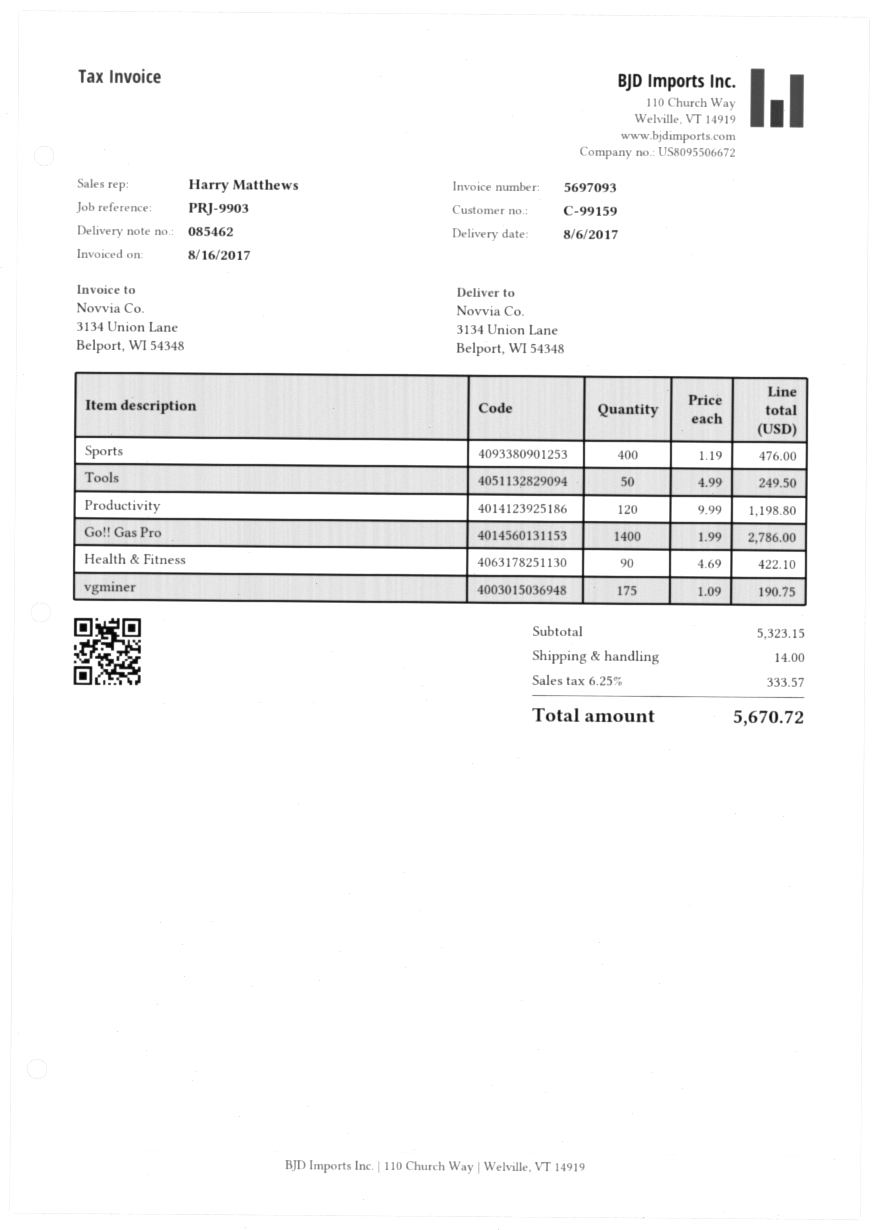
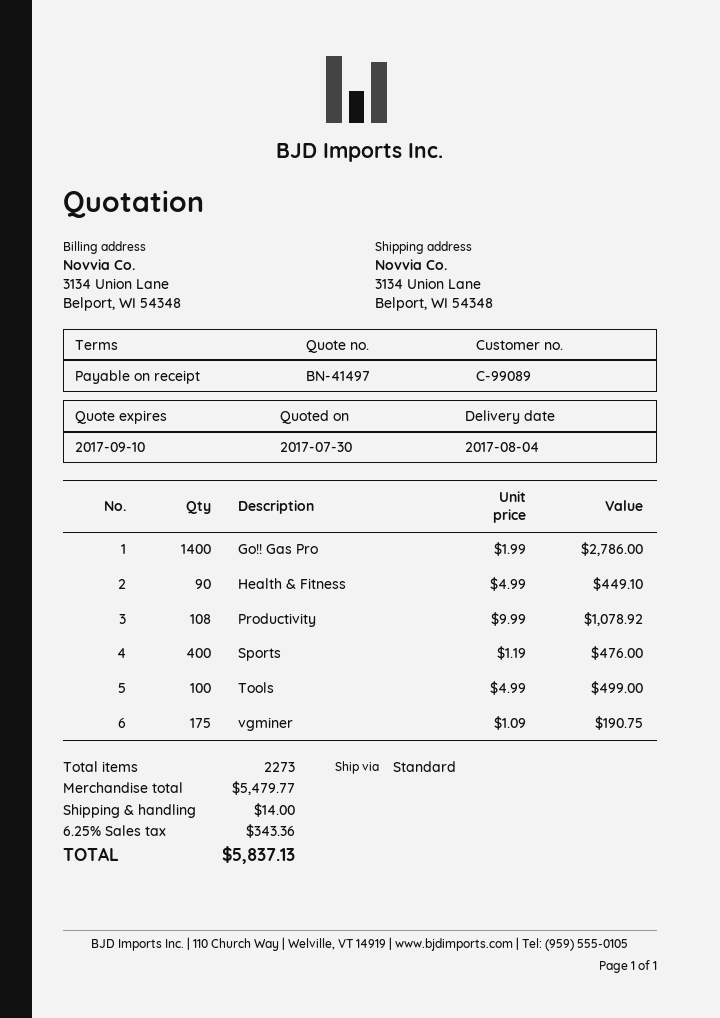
delivery date: 2017-08-06 -> 2017-08-04
customer number: C-99159 -> C-99089
Tools: 50 x 4.99 = 249.50 -> 100 x 4.99 = 499.00
Productivity: 120 x 9.99 = 1198.80 -> 108 x 9.99 = 1078.92
Health & Fitness: 90 x 4.69 = 422.10 -> 90 x 4.99 = 449.10
subtotal: 5323.15 -> 5479.77
tax: 6.25% = 333.57 -> 6.25% = 343.36
total: 5670.72 -> 5837.13

